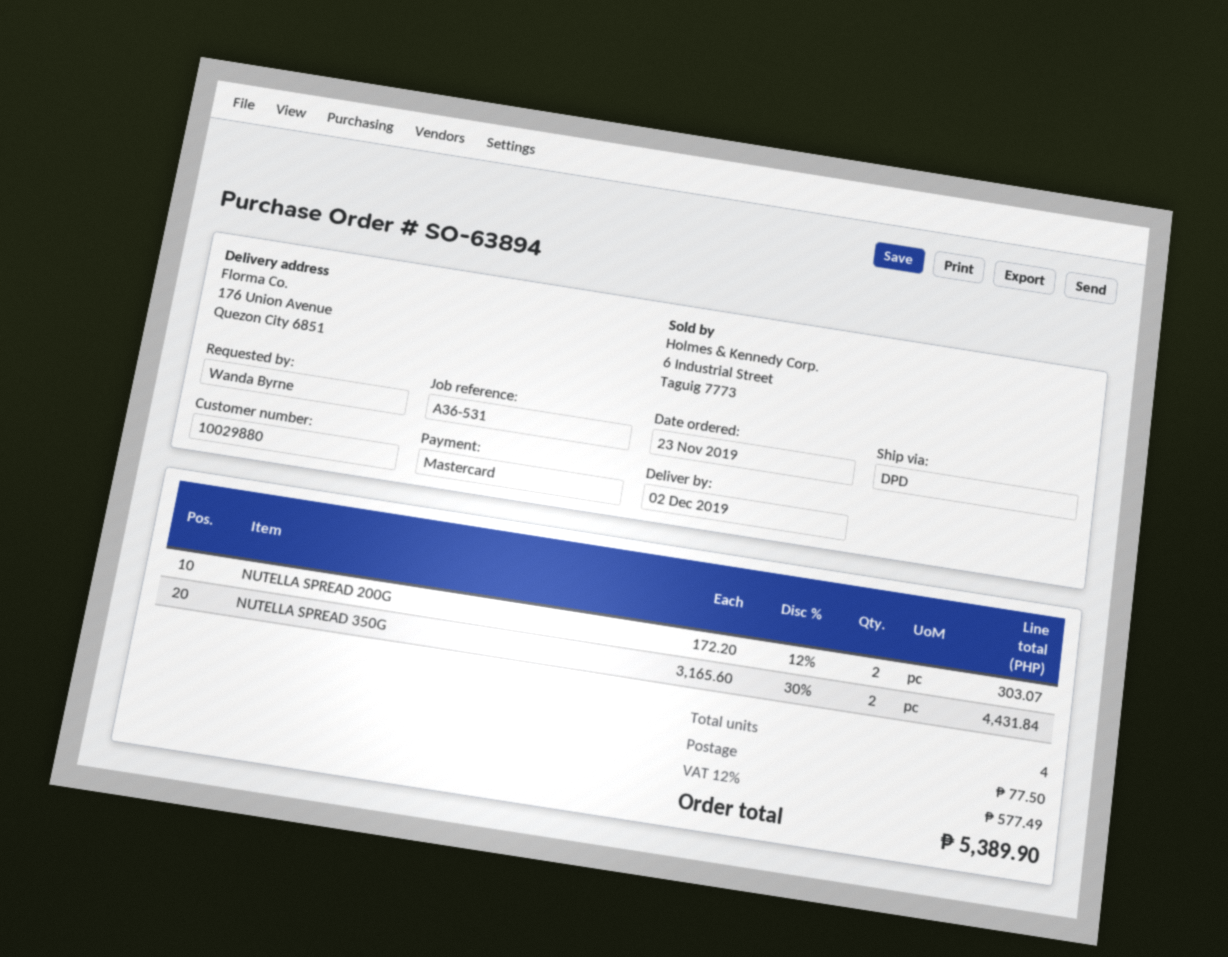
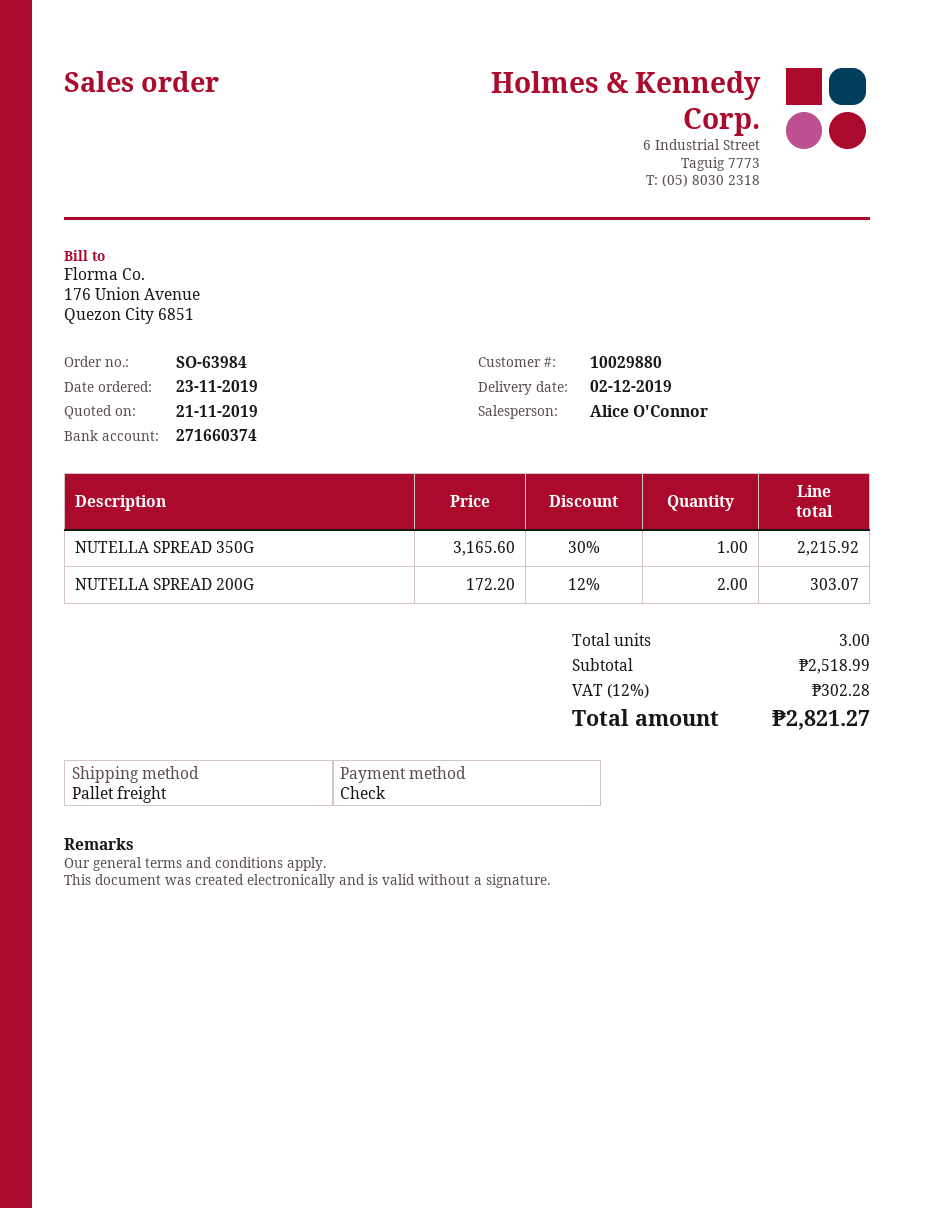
order number: SO-63894 -> SO-63984
payment method: Mastercard -> cheque
shipping method: DPD -> pallet freight
NUTELLA SPREAD 350G: 2 x 3165.60 - 30% = 4431.84 -> 1 x 3165.60 - 30% = 2215.92
total quantity: 4 -> 3
shipping: 77.50 -> none
tax: 12% = 577.49 -> 12% = 302.28
total: 5389.90 -> 2821.27

